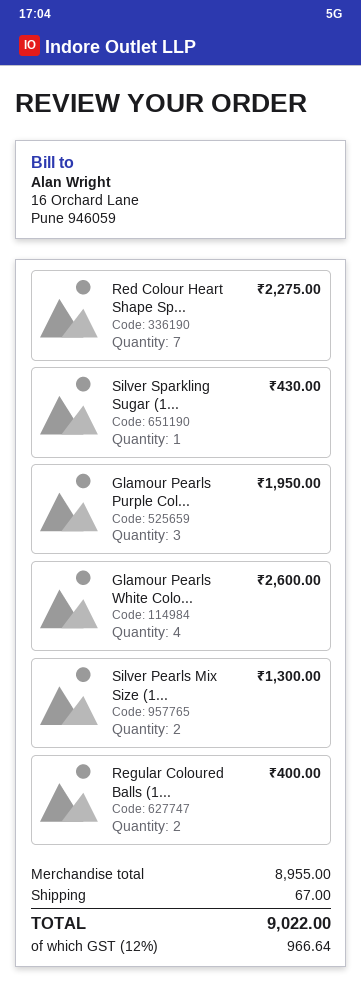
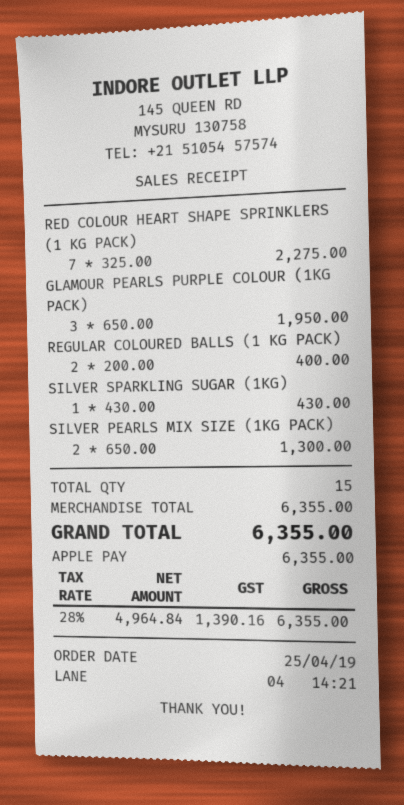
Glamour Pearls White Colo...: 4 for 2600.00 -> none
subtotal: 8955.00 -> 6355.00
shipping: 67.00 -> none
tax: 12% = 966.64 -> 28% = 1390.16
total: 9022.00 -> 6355.00

